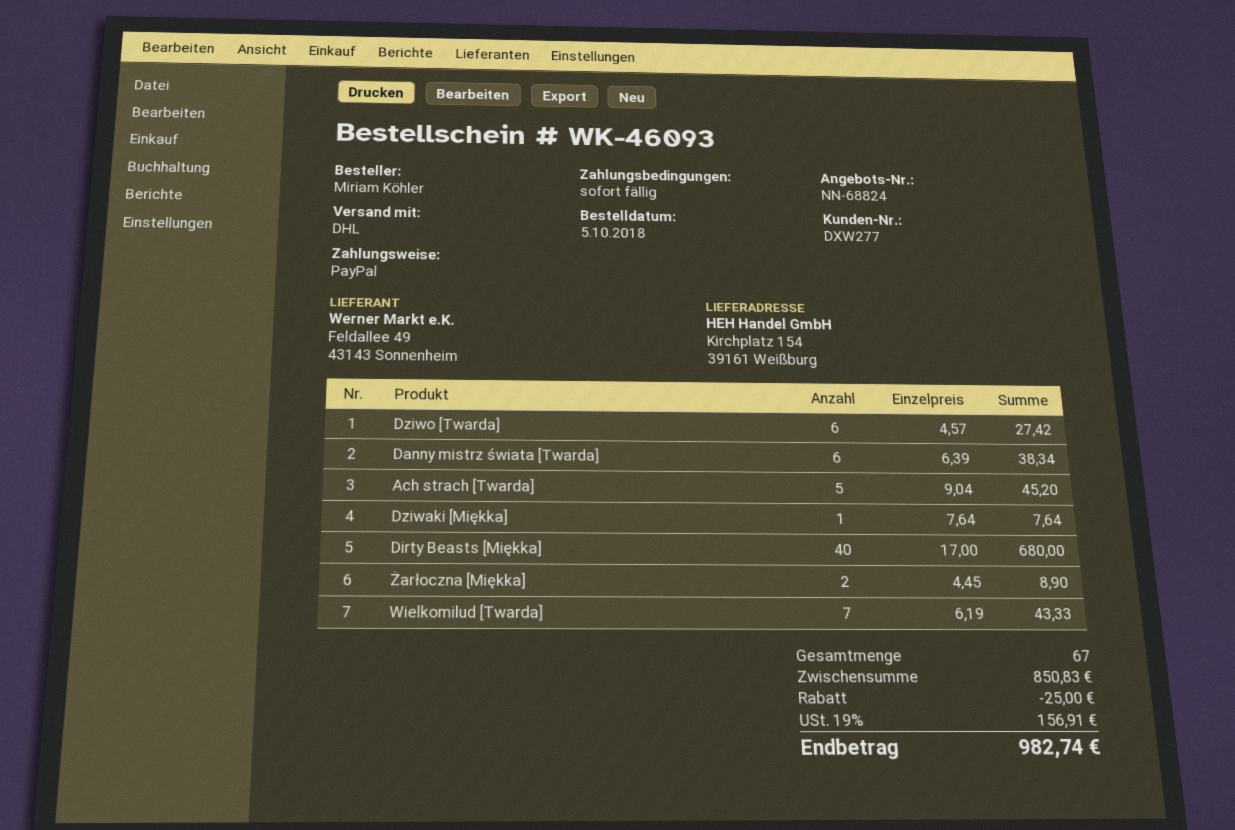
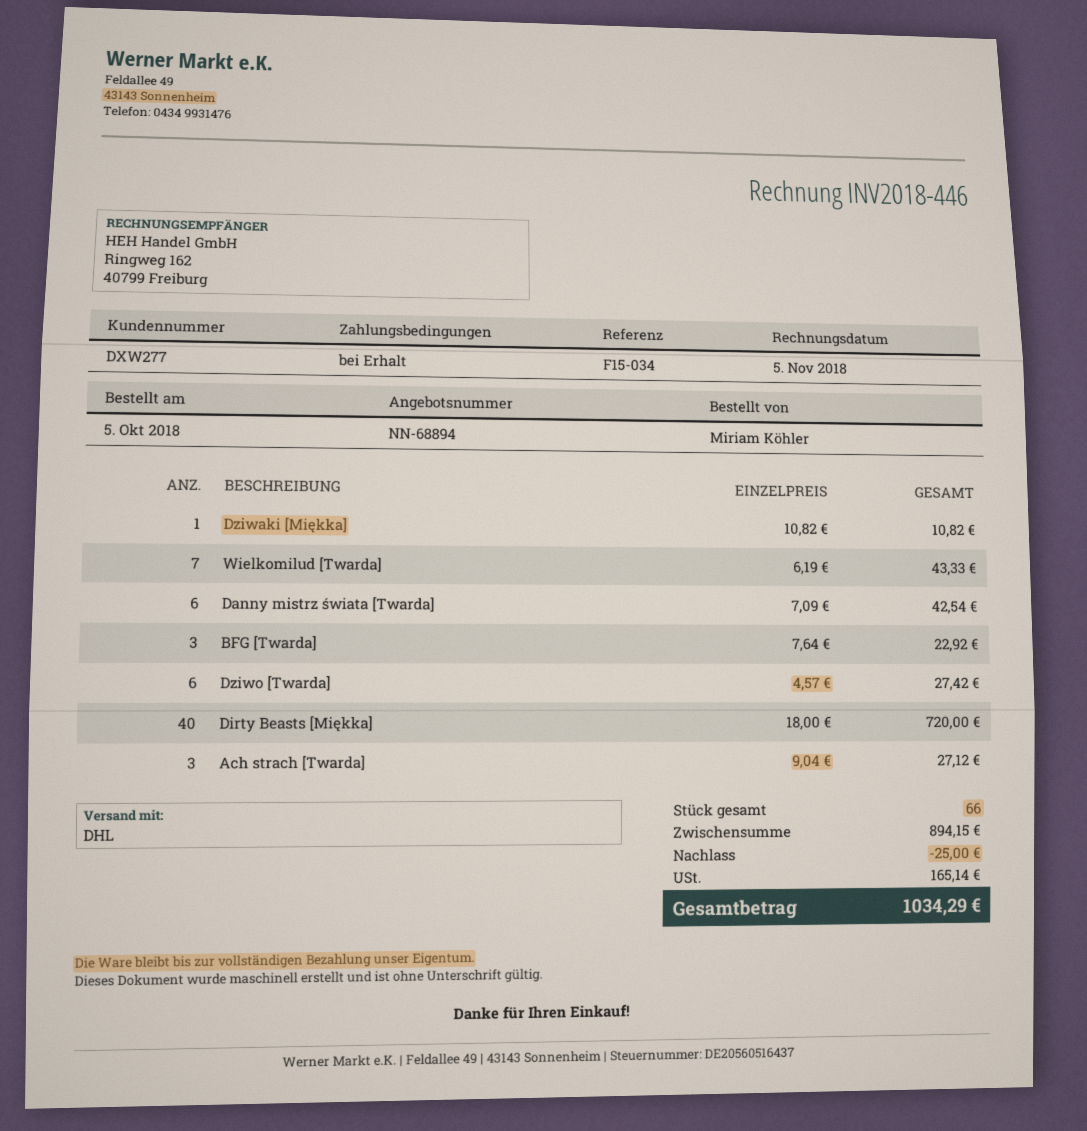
quote number: NN-68824 -> NN-68894
Danny mistrz świata [Twarda]: 6 x 6.39 = 38.34 -> 6 x 7.09 = 42.54
Ach strach [Twarda]: 5 x 9.04 = 45.20 -> 3 x 9.04 = 27.12
Dziwaki [Miękka]: 1 x 7.64 = 7.64 -> 1 x 10.82 = 10.82
Dirty Beasts [Miękka]: 40 x 17.00 = 680.00 -> 40 x 18.00 = 720.00
Żarłoczna [Miękka]: 2 x 4.45 = 8.90 -> none
BFG [Twarda]: none -> 3 x 7.64 = 22.92
total quantity: 67 -> 66
subtotal: 850.83 -> 894.15
tax: 156.91 -> 165.14
total: 982.74 -> 1034.29

